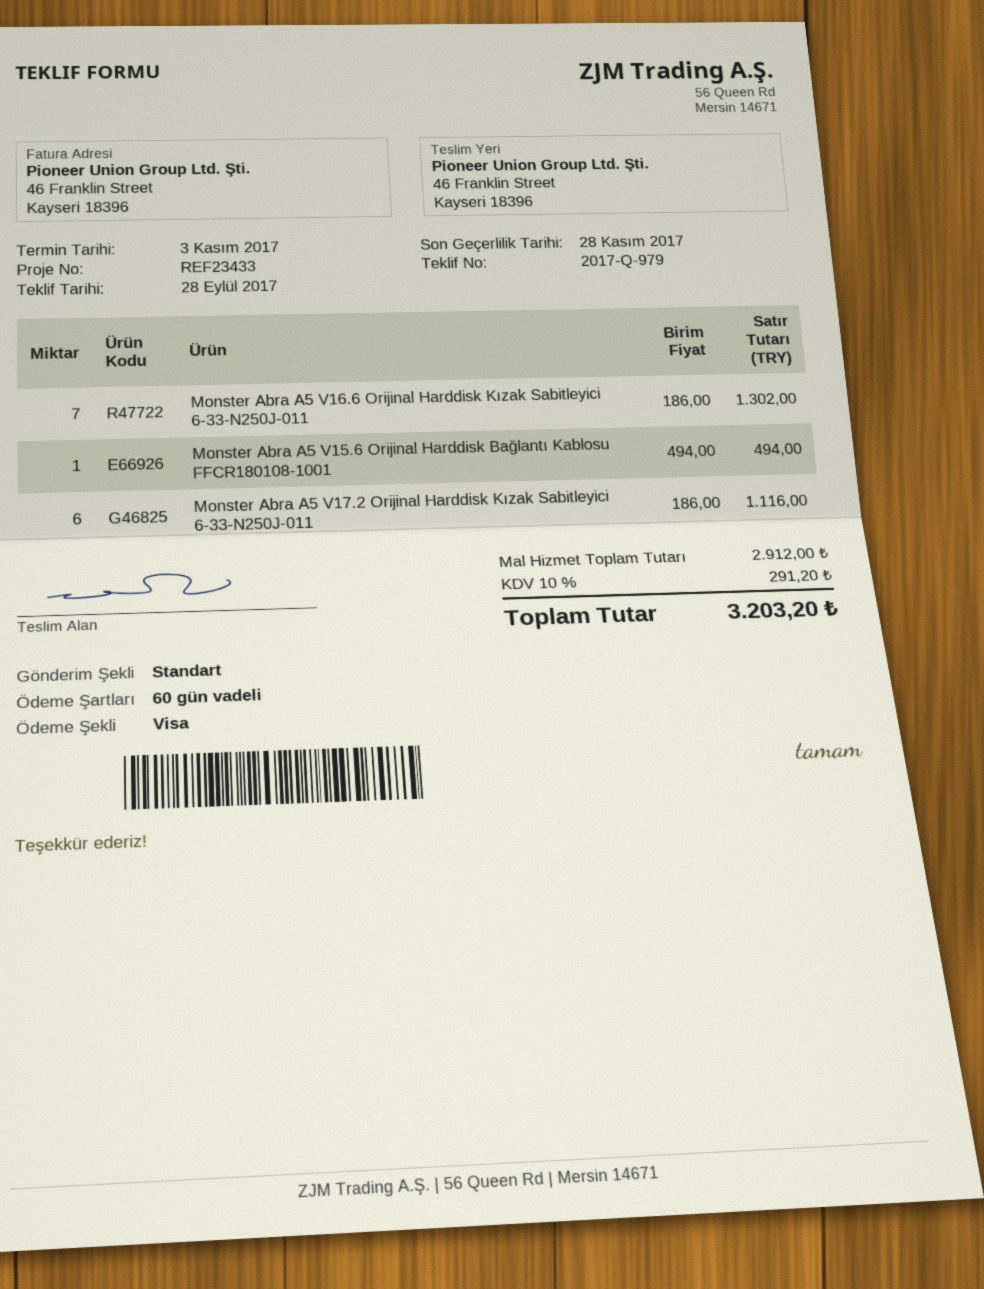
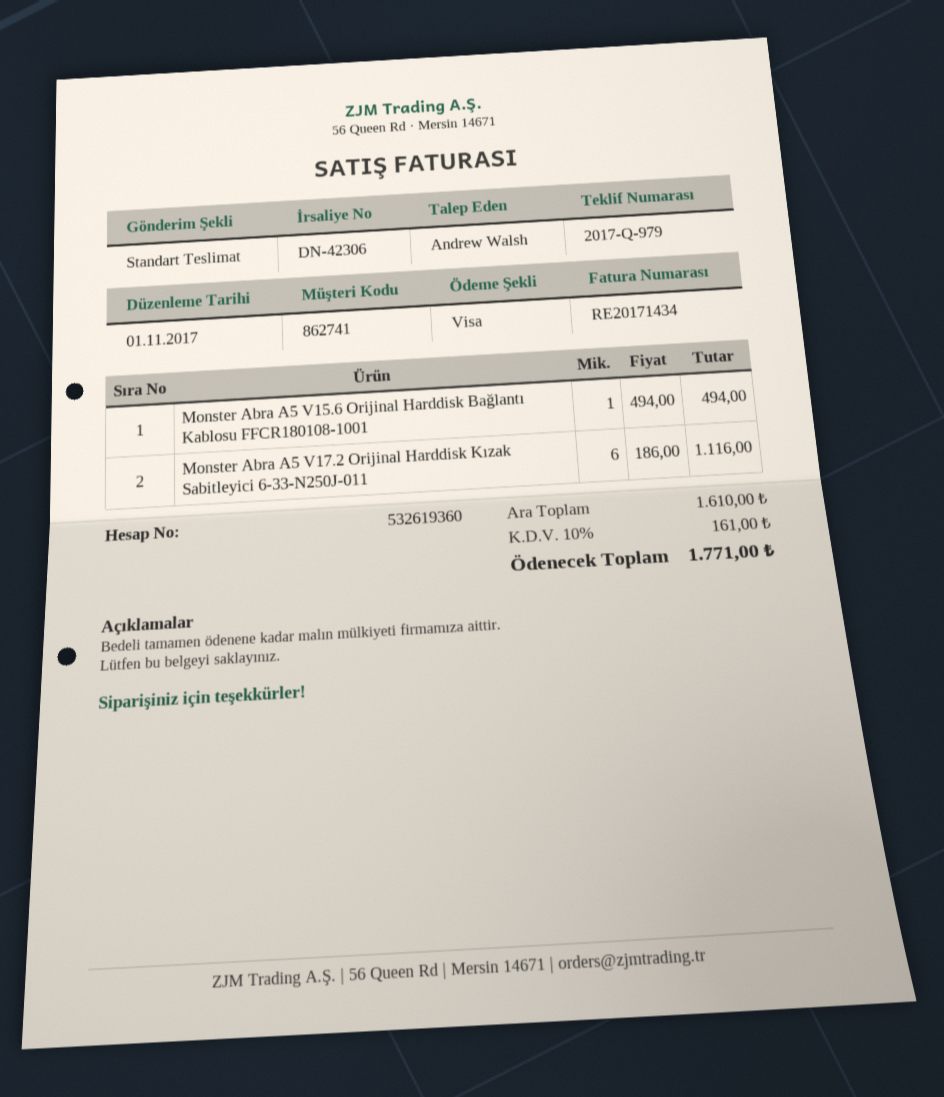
Monster Abra A5 V16.6 Orijinal Harddisk Kızak Sabitleyici 6-33-N250J-011: 7 x 186.00 = 1302.00 -> none
subtotal: 2912.00 -> 1610.00
tax: 10% = 291.20 -> 10% = 161.00
total: 3203.20 -> 1771.00

